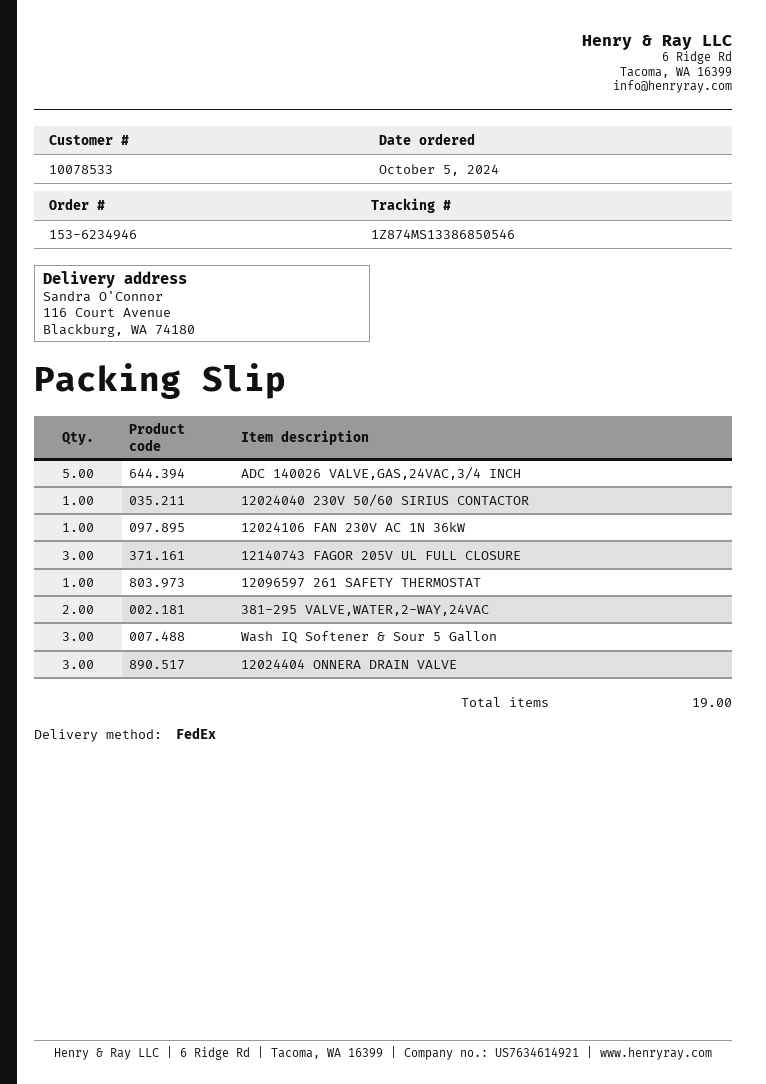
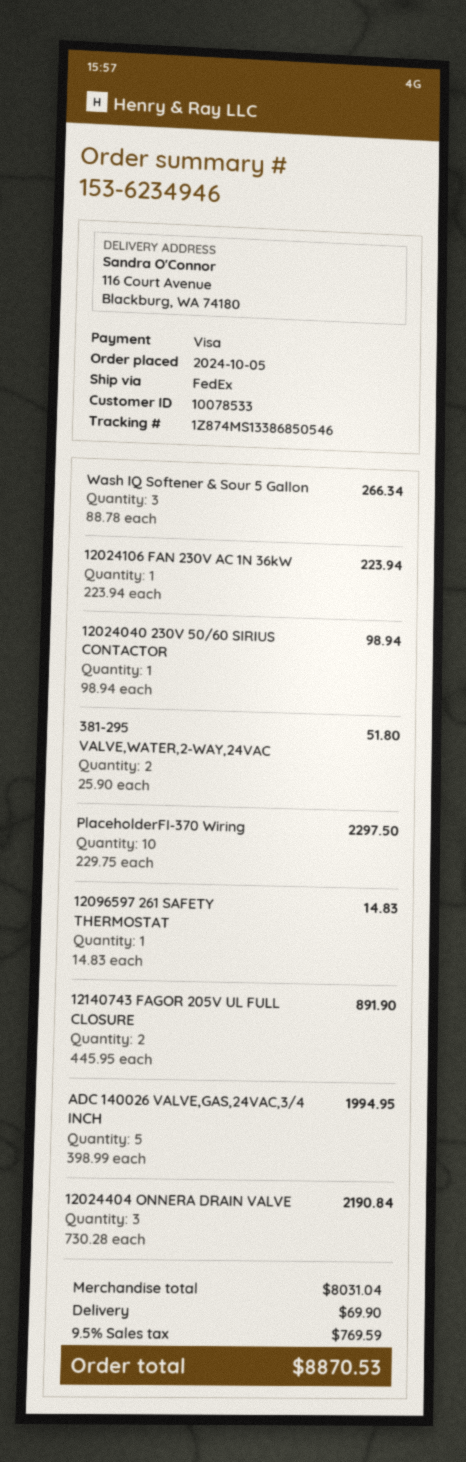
12140743 FAGOR 205V UL FULL CLOSURE: 3 -> 2
PlaceholderFI-370 Wiring: none -> 10

